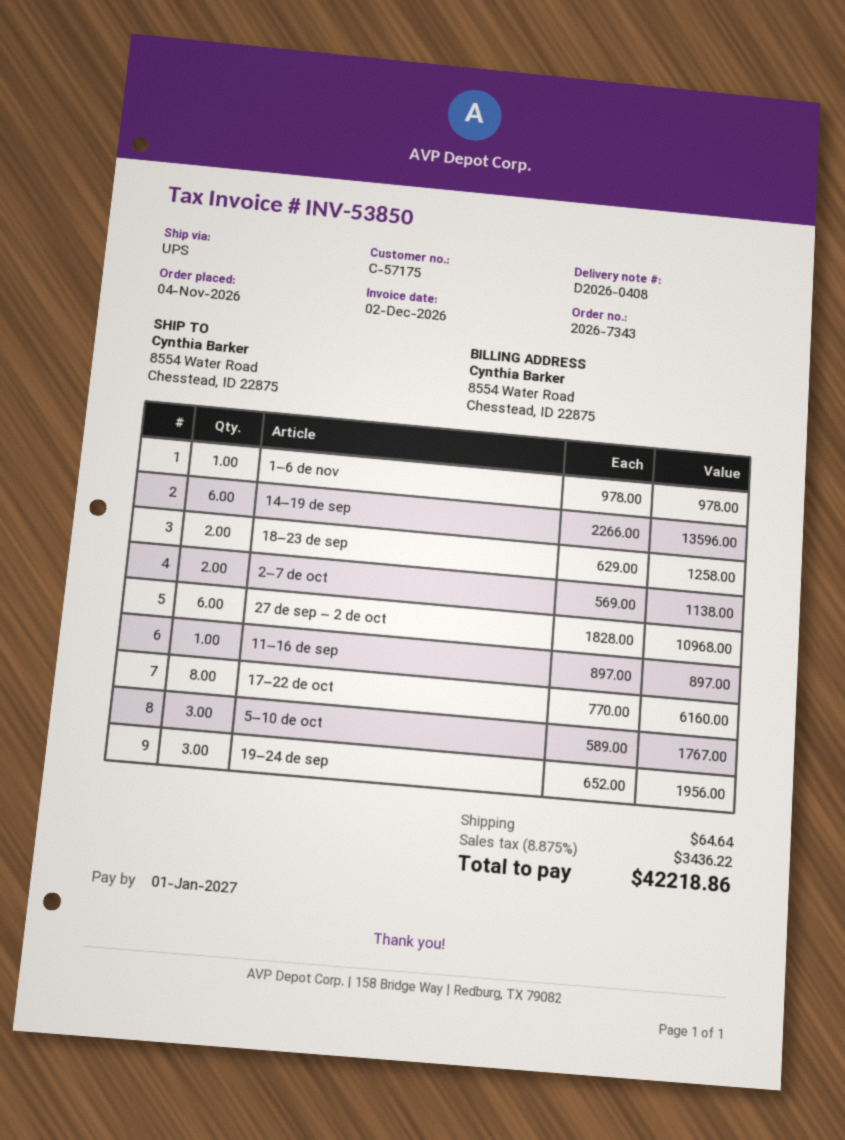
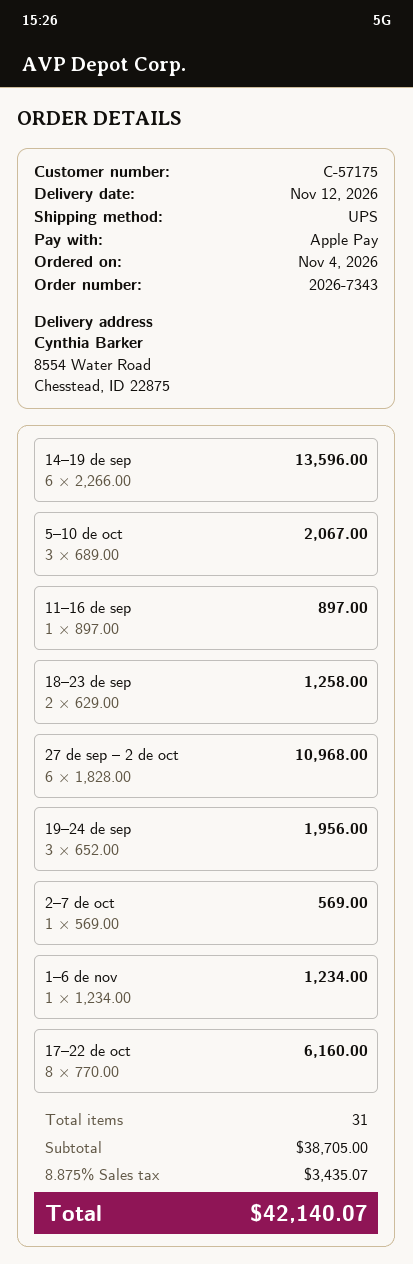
1–6 de nov: 1 x 978.00 = 978.00 -> 1 x 1234.00 = 1234.00
2–7 de oct: 2 x 569.00 = 1138.00 -> 1 x 569.00 = 569.00
5–10 de oct: 3 x 589.00 = 1767.00 -> 3 x 689.00 = 2067.00
shipping: 64.64 -> none
tax: 8.875% = 3436.22 -> 8.875% = 3435.07
total: 42218.86 -> 42140.07

